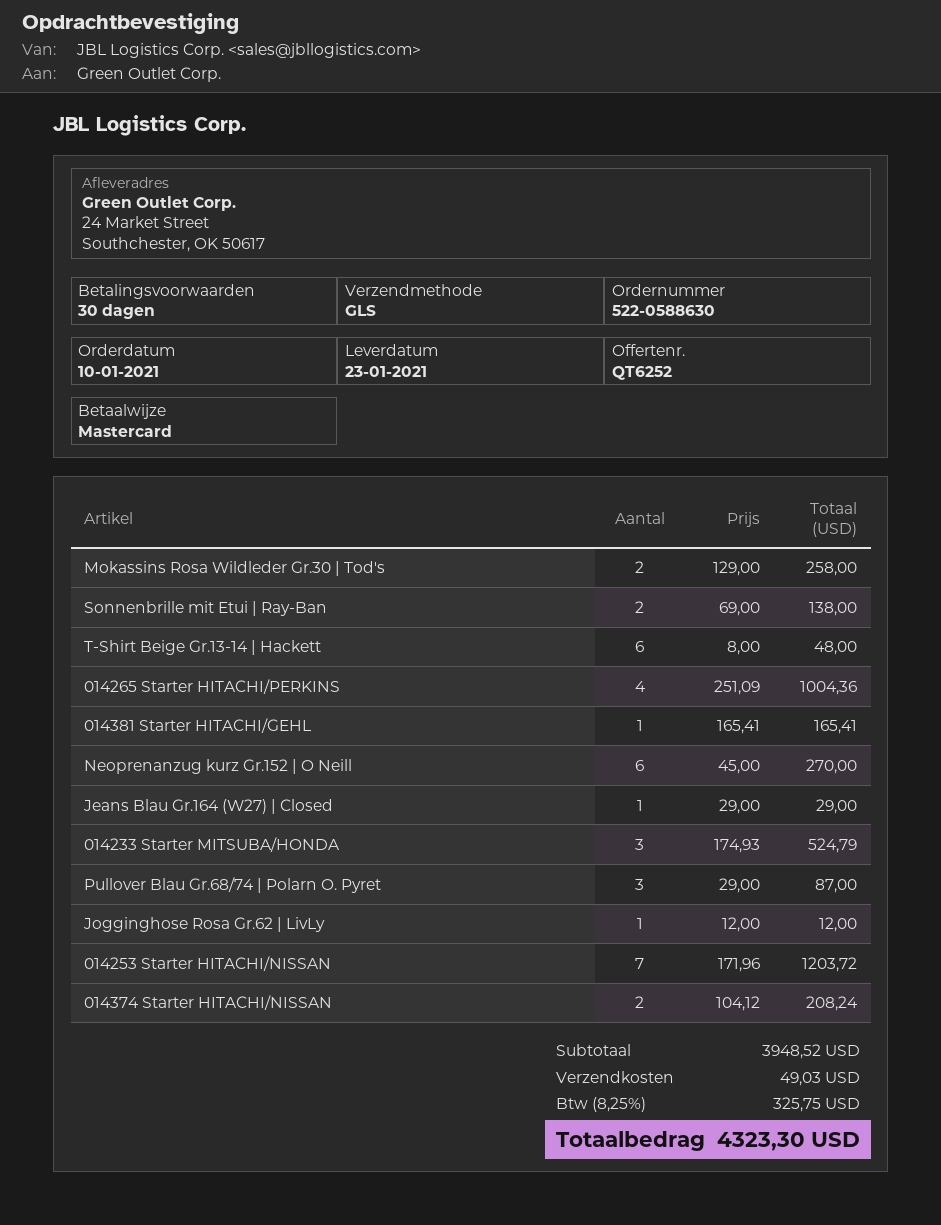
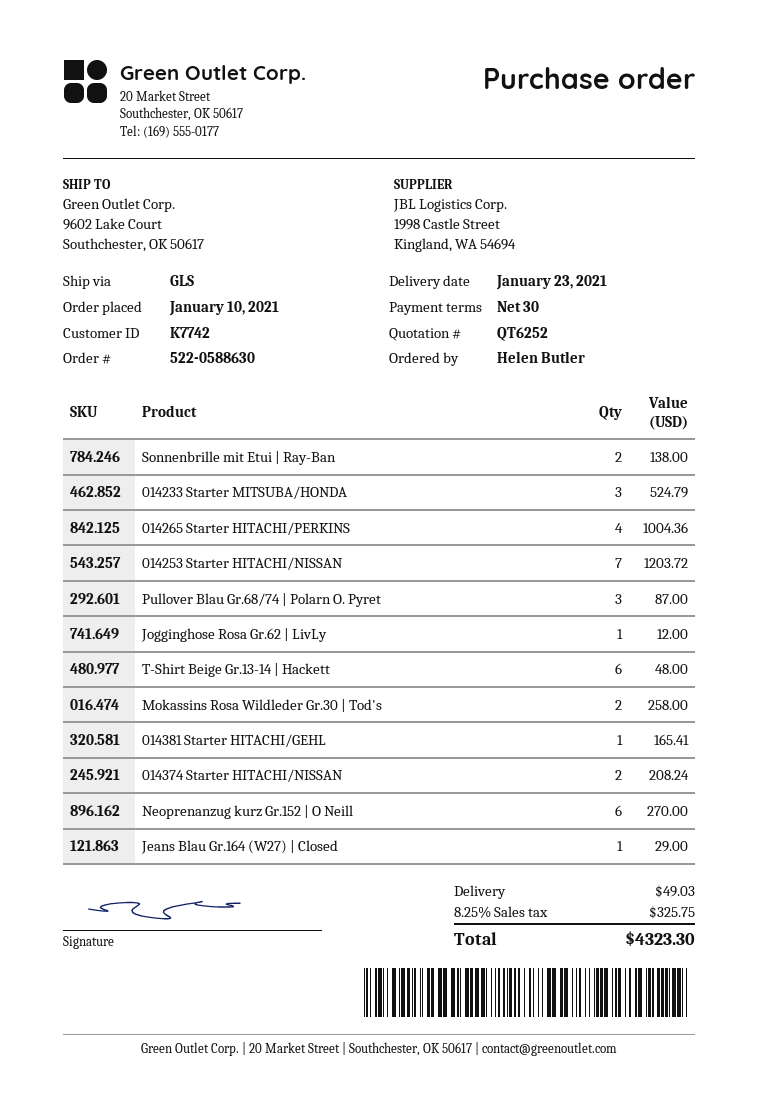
ship to: 24 Market Street, Southchester, OK 50617 -> 9602 Lake Court, Southchester, OK 50617

